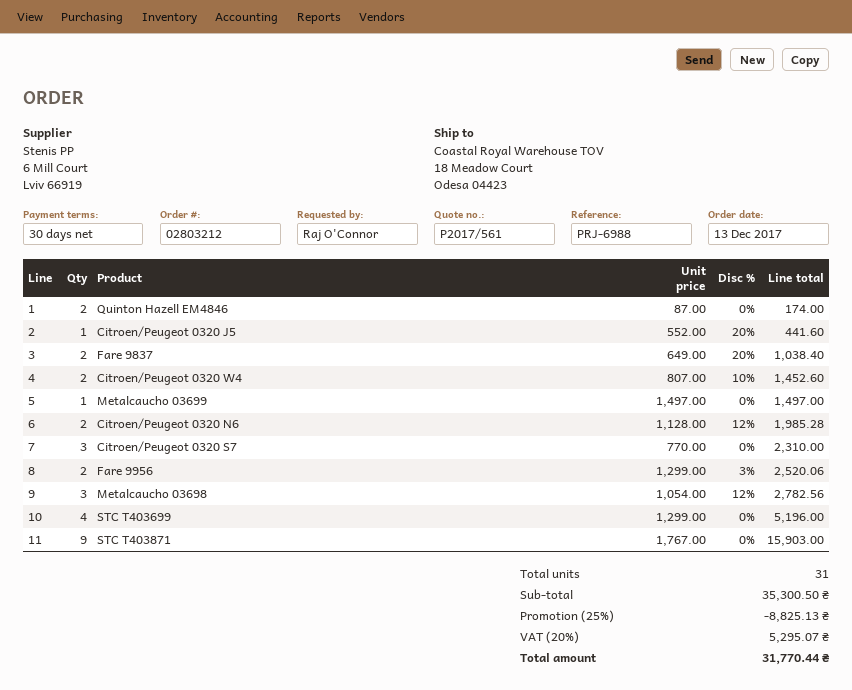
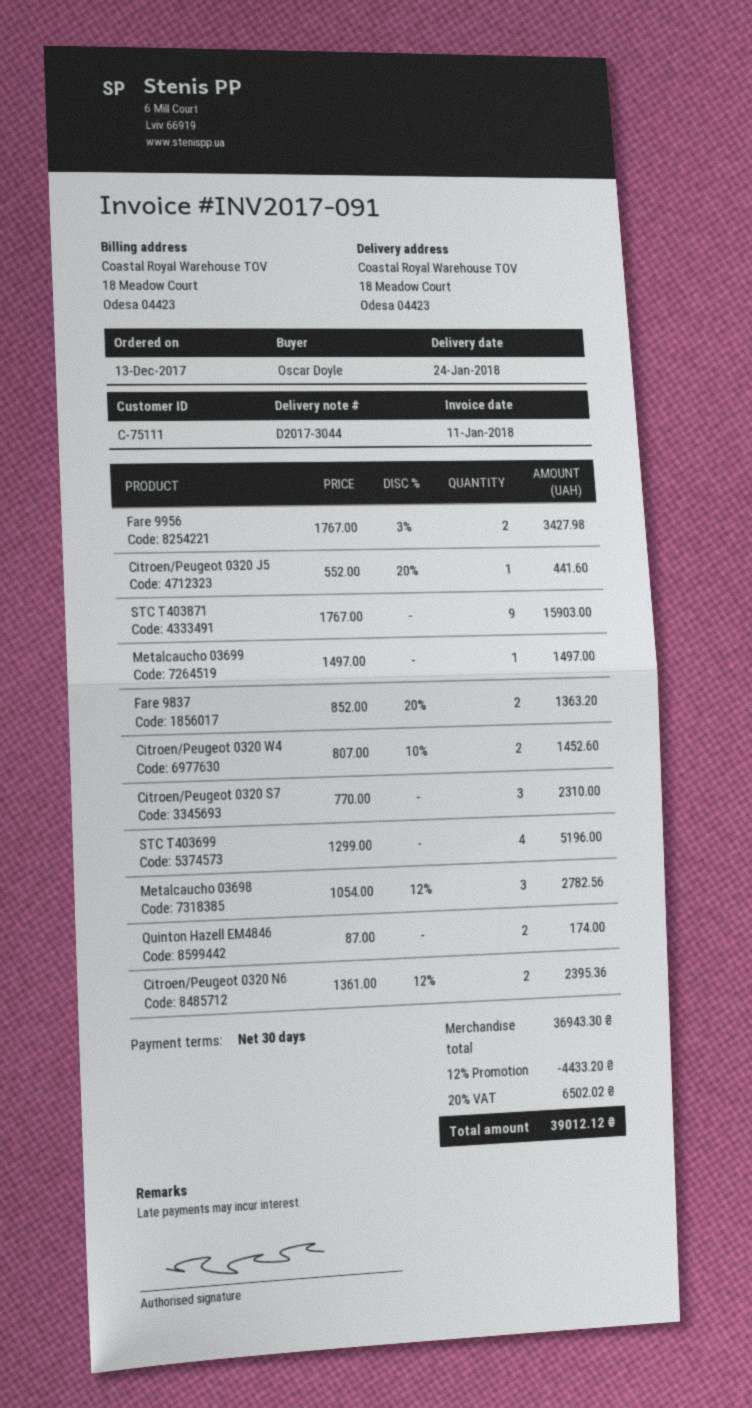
ordered by: Raj O'Connor -> Oscar Doyle
Fare 9837: 2 x 649.00 - 20% = 1038.40 -> 2 x 852.00 - 20% = 1363.20
Citroen/Peugeot 0320 N6: 2 x 1128.00 - 12% = 1985.28 -> 2 x 1361.00 - 12% = 2395.36
Fare 9956: 2 x 1299.00 - 3% = 2520.06 -> 2 x 1767.00 - 3% = 3427.98
subtotal: 35300.50 -> 36943.30
discount: 25% = 8825.13 -> 12% = 4433.20
tax: 20% = 5295.07 -> 20% = 6502.02
total: 31770.44 -> 39012.12

